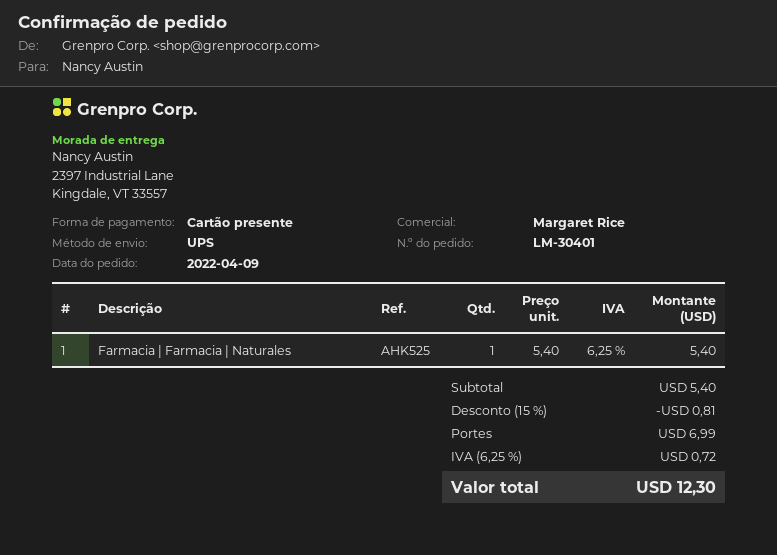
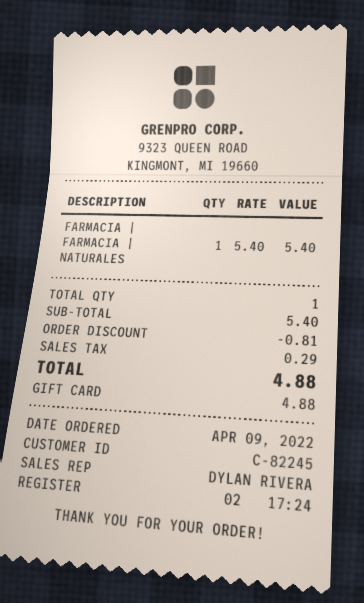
sales rep: Margaret Rice -> DYLAN RIVERA
shipping: 6.99 -> none
tax: 0.72 -> 0.29
total: 12.30 -> 4.88

